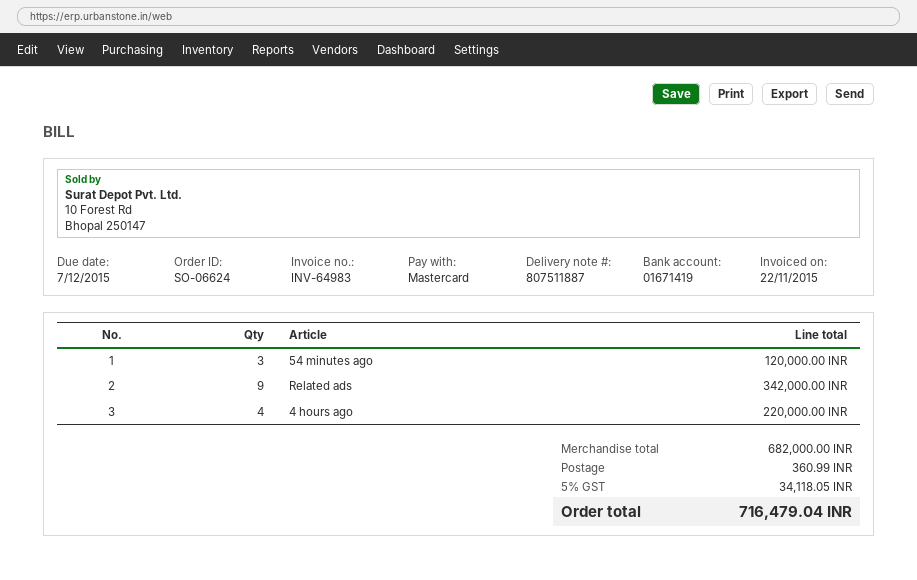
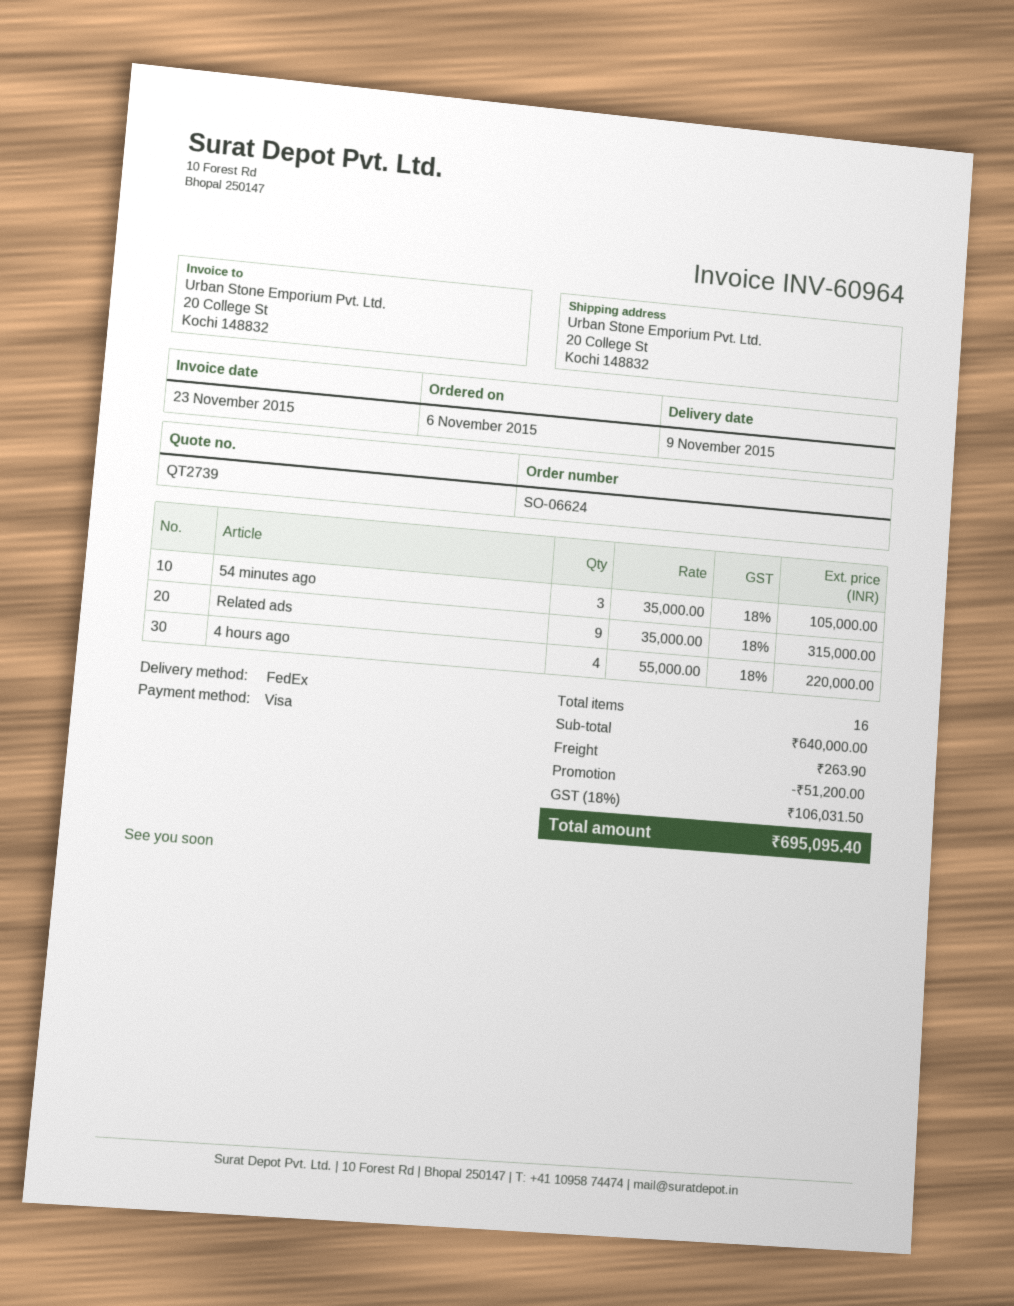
invoice number: INV-64983 -> INV-60964
invoice date: 2015-11-22 -> 2015-11-23
payment method: Mastercard -> Visa
54 minutes ago: 3 for 120000.00 -> 3 for 105000.00
Related ads: 9 for 342000.00 -> 9 for 315000.00
subtotal: 682000.00 -> 640000.00
discount: none -> 51200.00
shipping: 360.99 -> 263.90
tax: 5% = 34118.05 -> 18% = 106031.50
total: 716479.04 -> 695095.40

